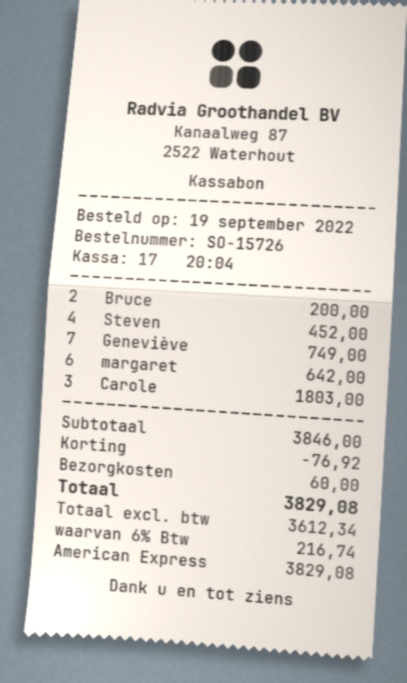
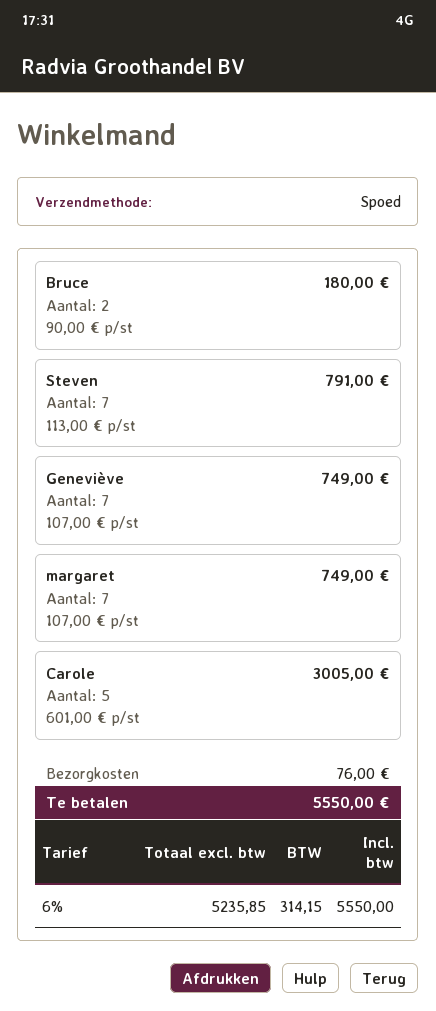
Bruce: 2 for 200.00 -> 2 for 180.00
Steven: 4 for 452.00 -> 7 for 791.00
margaret: 6 for 642.00 -> 7 for 749.00
Carole: 3 for 1803.00 -> 5 for 3005.00
discount: 76.92 -> none
shipping: 60.00 -> 76.00
net: 3612.34 -> 5235.85
tax: 6% = 216.74 -> 6% = 314.15
total: 3829.08 -> 5550.00

